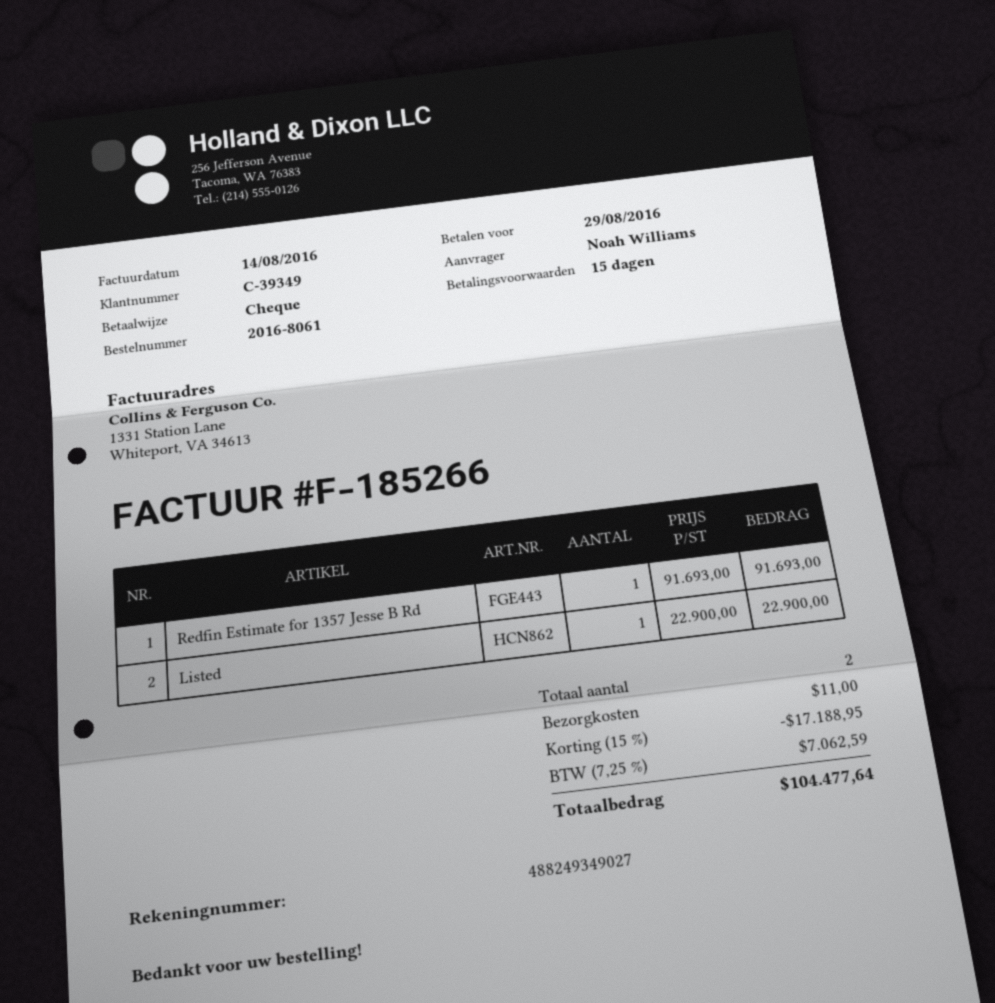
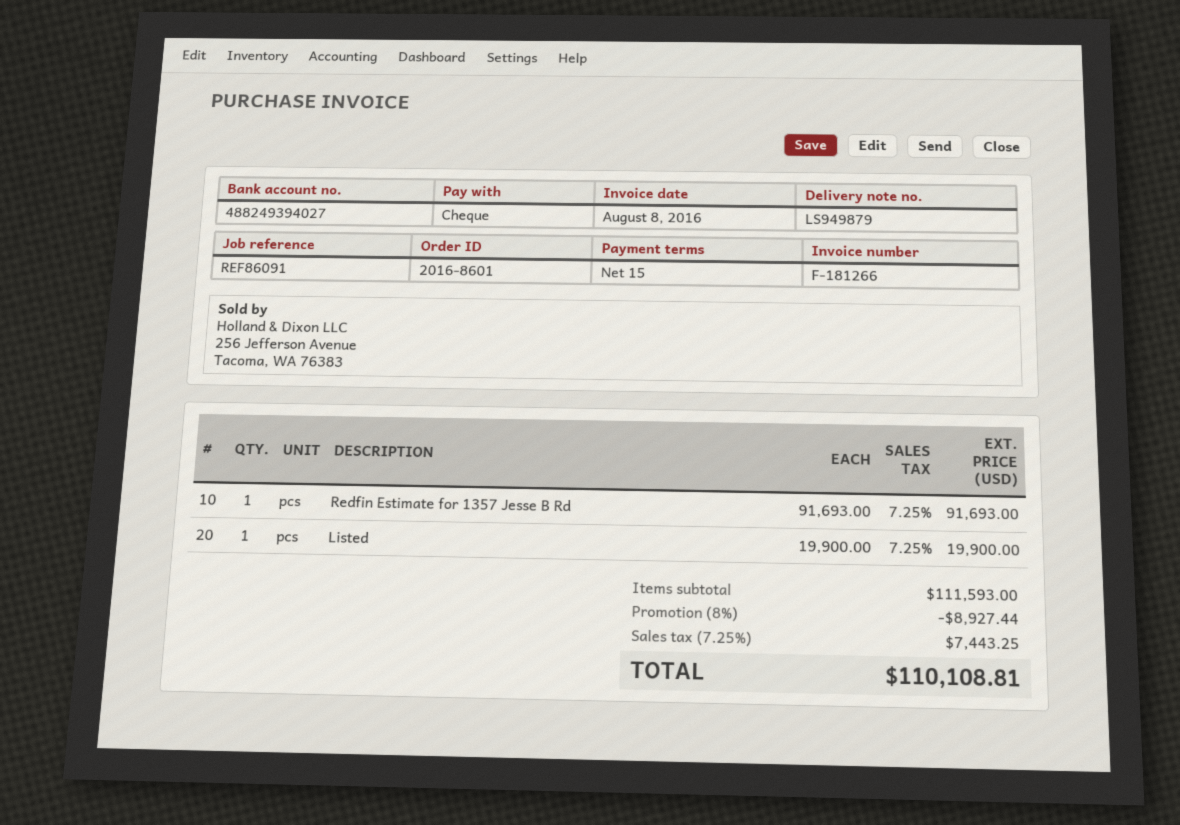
order number: 2016-8061 -> 2016-8601
invoice number: F-185266 -> F-181266
invoice date: 2016-08-14 -> 2016-08-08
bank account: 488249349027 -> 488249394027
Listed: 1 x 22900.00 = 22900.00 -> 1 x 19900.00 = 19900.00
discount: 15% = 17188.95 -> 8% = 8927.44
shipping: 11.00 -> none
tax: 7.25% = 7062.59 -> 7.25% = 7443.25
total: 104477.64 -> 110108.81

